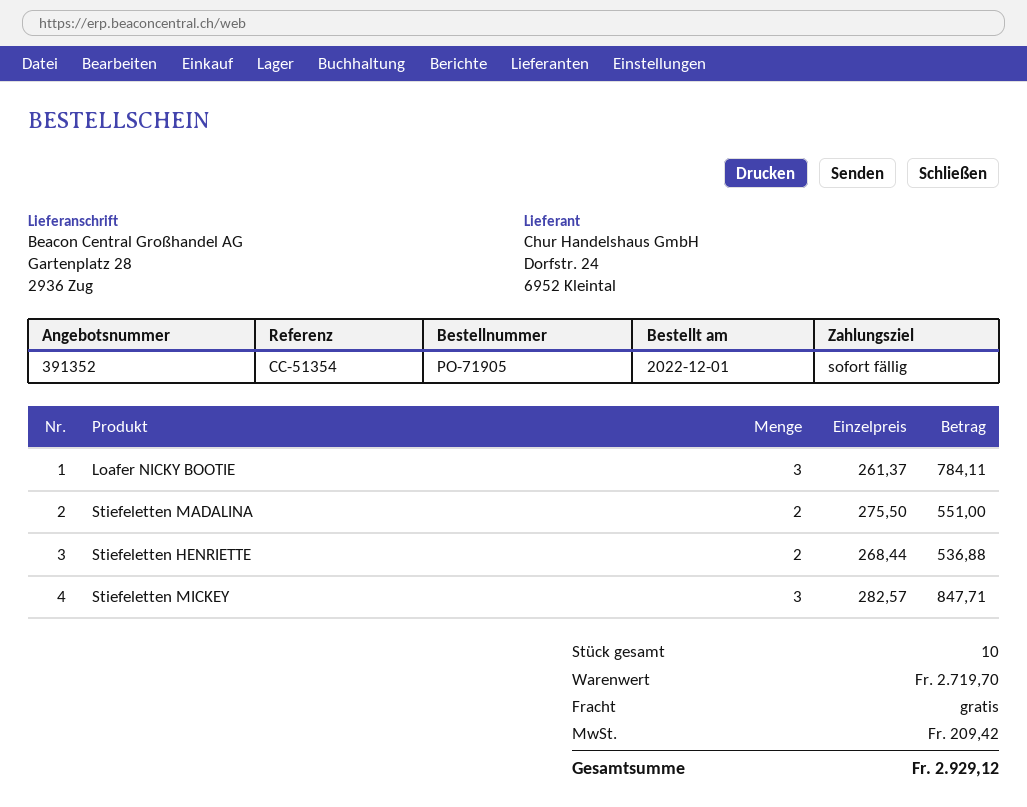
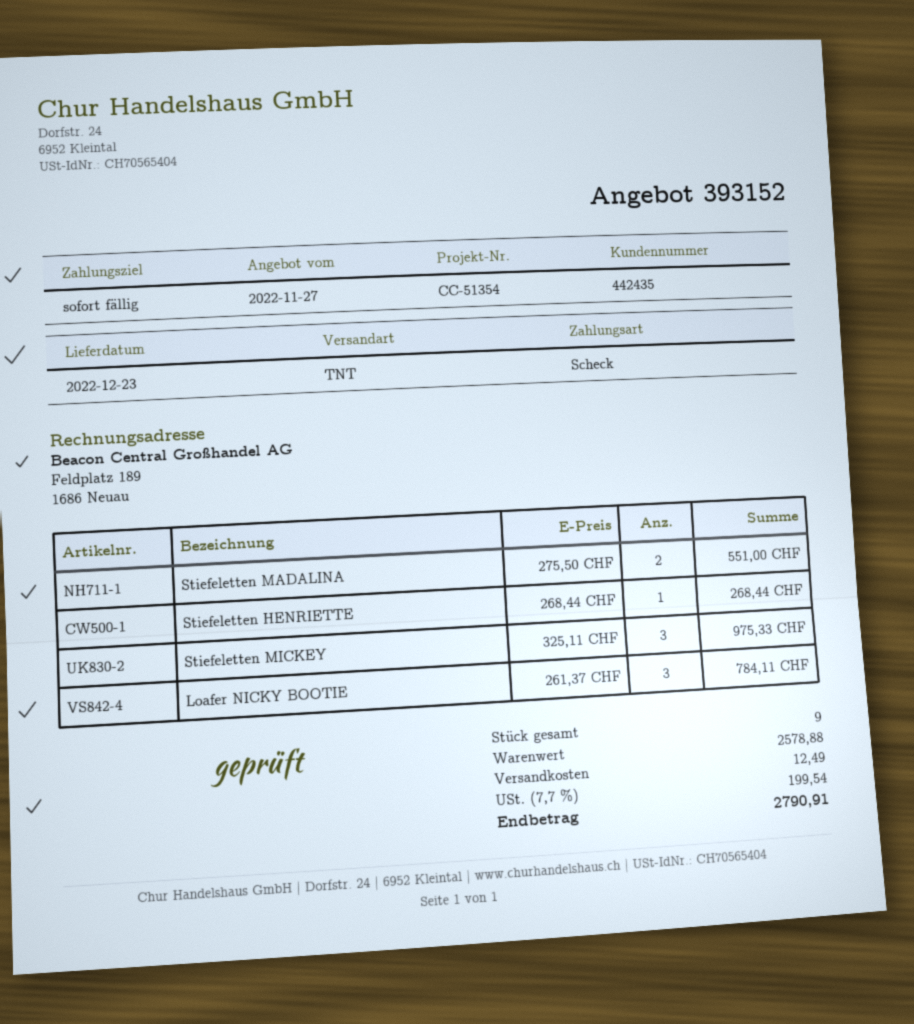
quote number: 391352 -> 393152
Stiefeletten HENRIETTE: 2 x 268.44 = 536.88 -> 1 x 268.44 = 268.44
Stiefeletten MICKEY: 3 x 282.57 = 847.71 -> 3 x 325.11 = 975.33
total quantity: 10 -> 9
subtotal: 2719.70 -> 2578.88
shipping: 0.00 -> 12.49
tax: 209.42 -> 199.54
total: 2929.12 -> 2790.91

